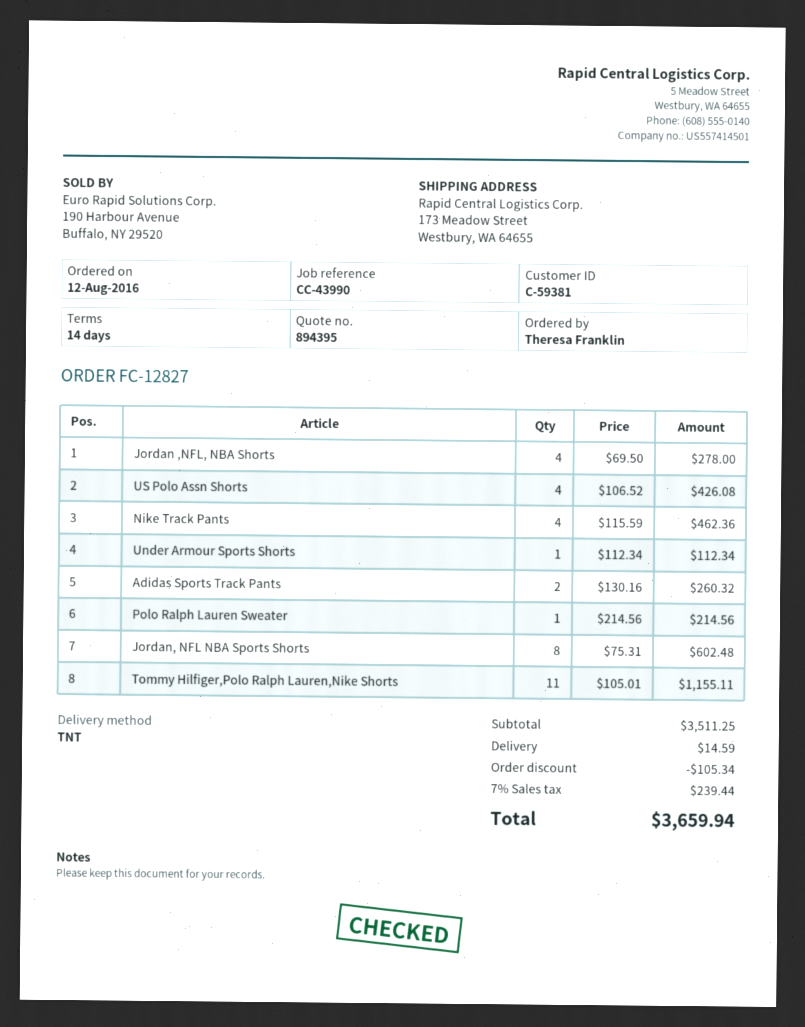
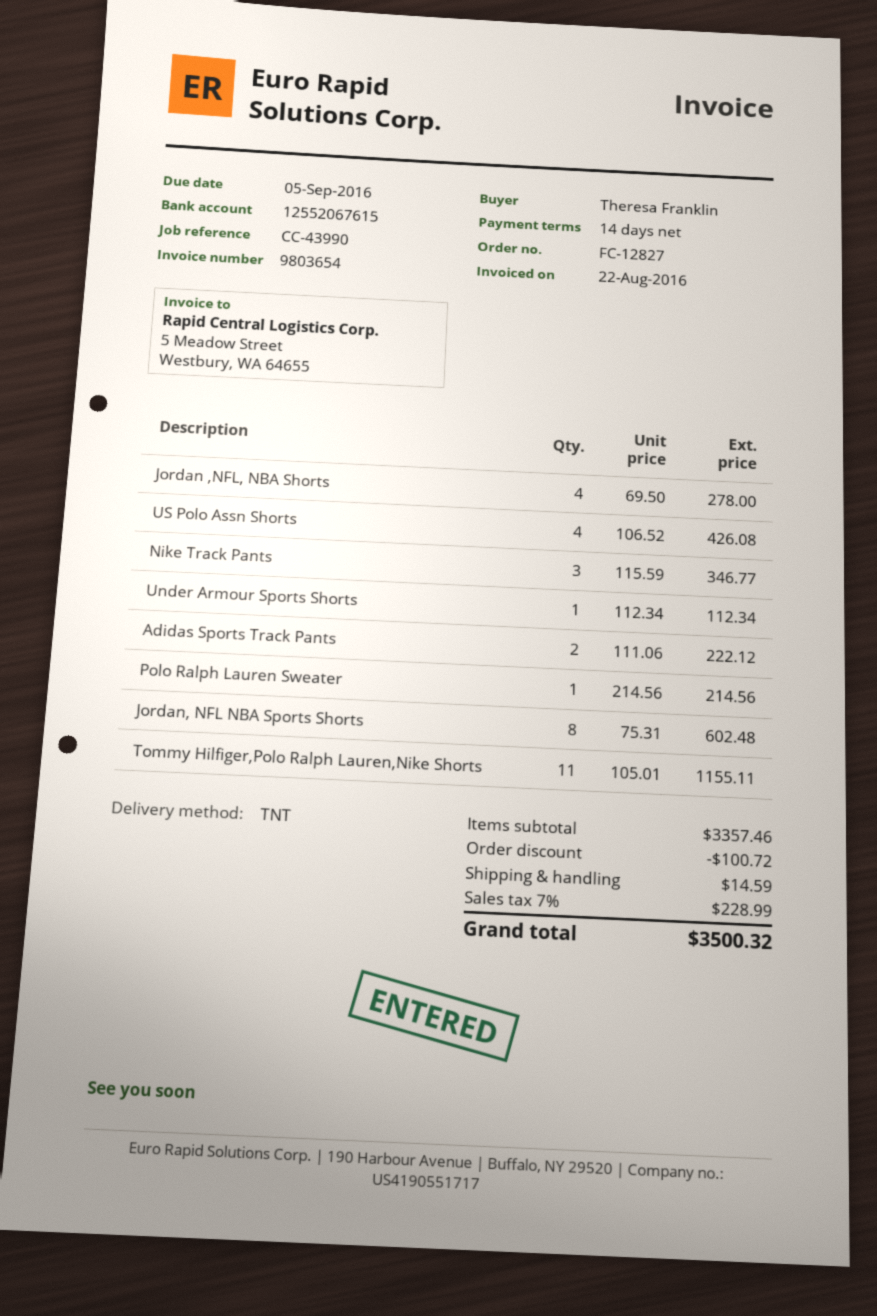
Nike Track Pants: 4 x 115.59 = 462.36 -> 3 x 115.59 = 346.77
Adidas Sports Track Pants: 2 x 130.16 = 260.32 -> 2 x 111.06 = 222.12
subtotal: 3511.25 -> 3357.46
discount: 105.34 -> 100.72
tax: 7% = 239.44 -> 7% = 228.99
total: 3659.94 -> 3500.32

